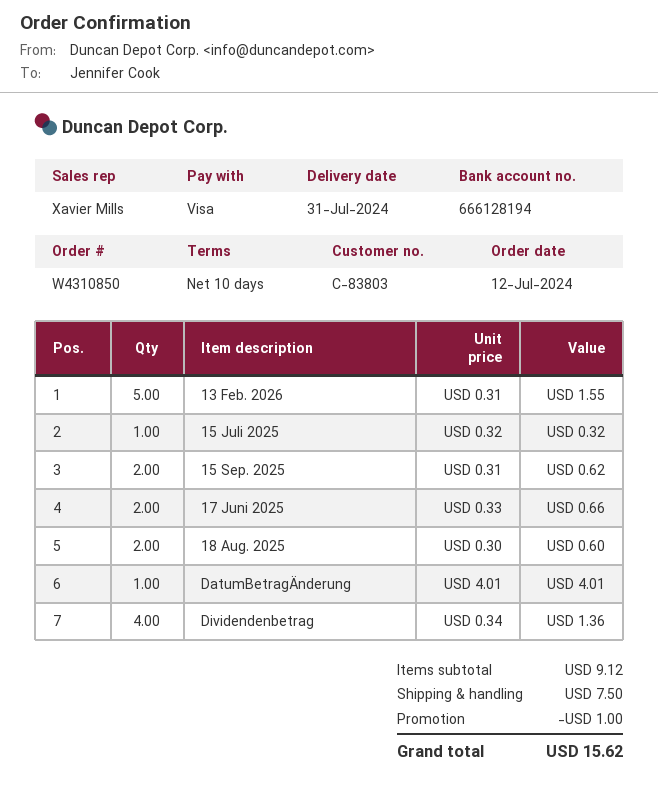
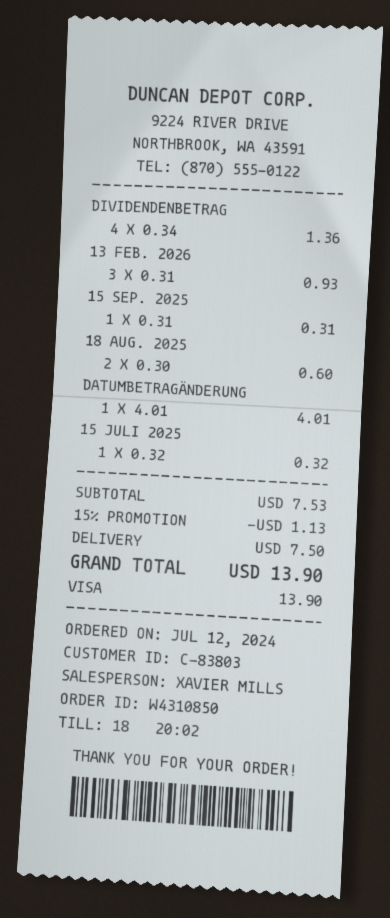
13 Feb. 2026: 5 x 0.31 = 1.55 -> 3 x 0.31 = 0.93
15 Sep. 2025: 2 x 0.31 = 0.62 -> 1 x 0.31 = 0.31
17 Juni 2025: 2 x 0.33 = 0.66 -> none
subtotal: 9.12 -> 7.53
discount: 1.00 -> 1.13
total: 15.62 -> 13.90

